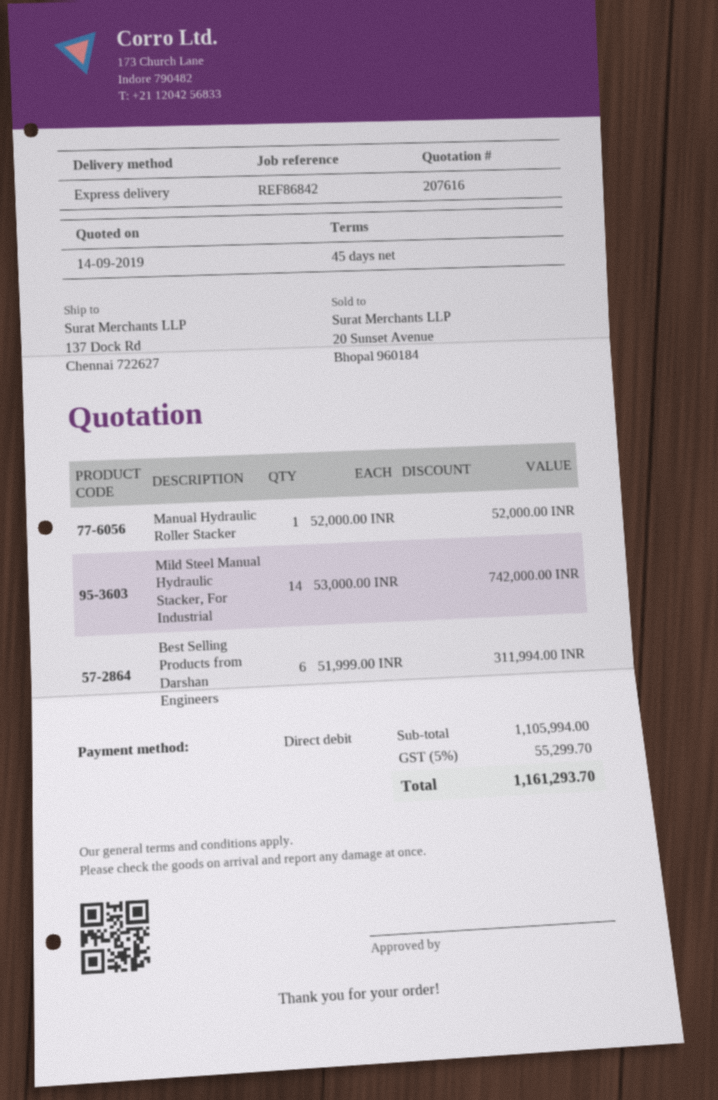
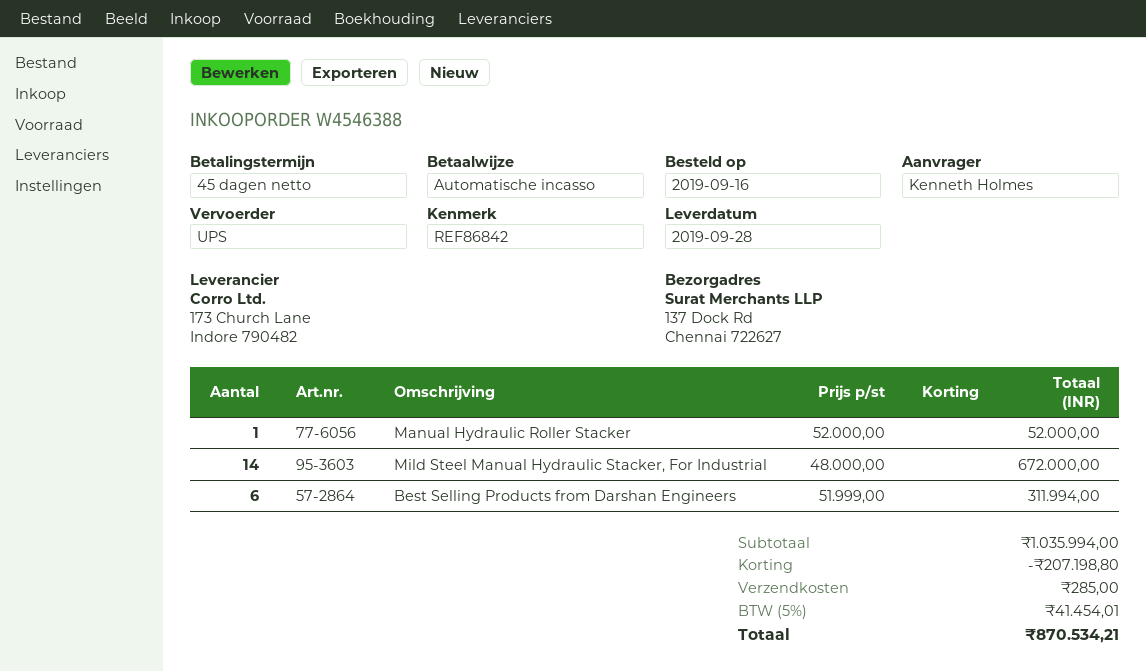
shipping method: express -> UPS
Mild Steel Manual Hydraulic Stacker, For Industrial: 14 x 53000.00 = 742000.00 -> 14 x 48000.00 = 672000.00
subtotal: 1105994.00 -> 1035994.00
discount: none -> 207198.80
shipping: none -> 285.00
tax: 5% = 55299.70 -> 5% = 41454.01
total: 1161293.70 -> 870534.21

